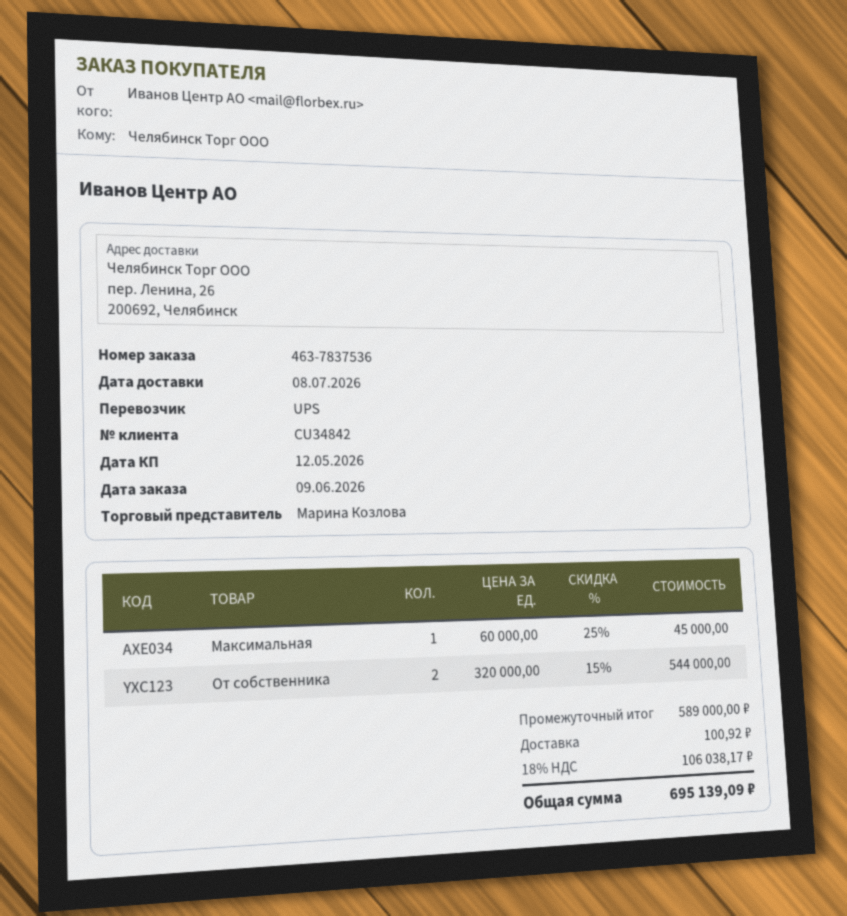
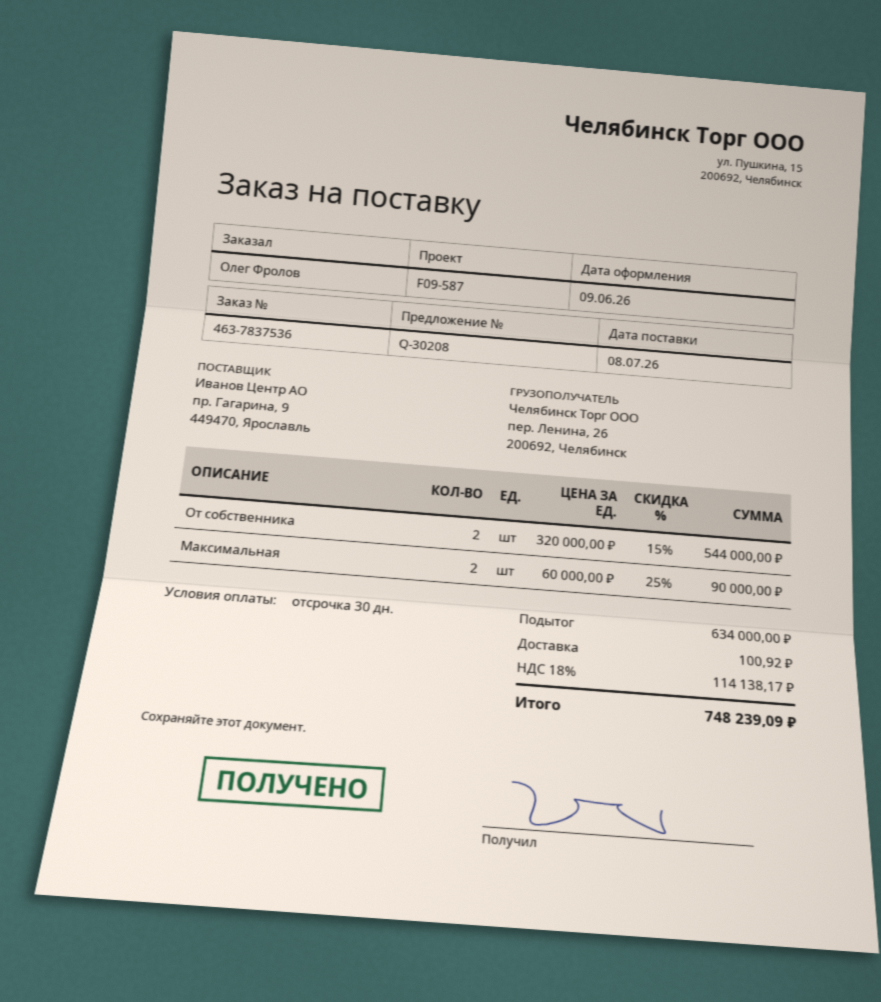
Максимальная: 1 x 60000.00 - 25% = 45000.00 -> 2 x 60000.00 - 25% = 90000.00
subtotal: 589000.00 -> 634000.00
tax: 18% = 106038.17 -> 18% = 114138.17
total: 695139.09 -> 748239.09

